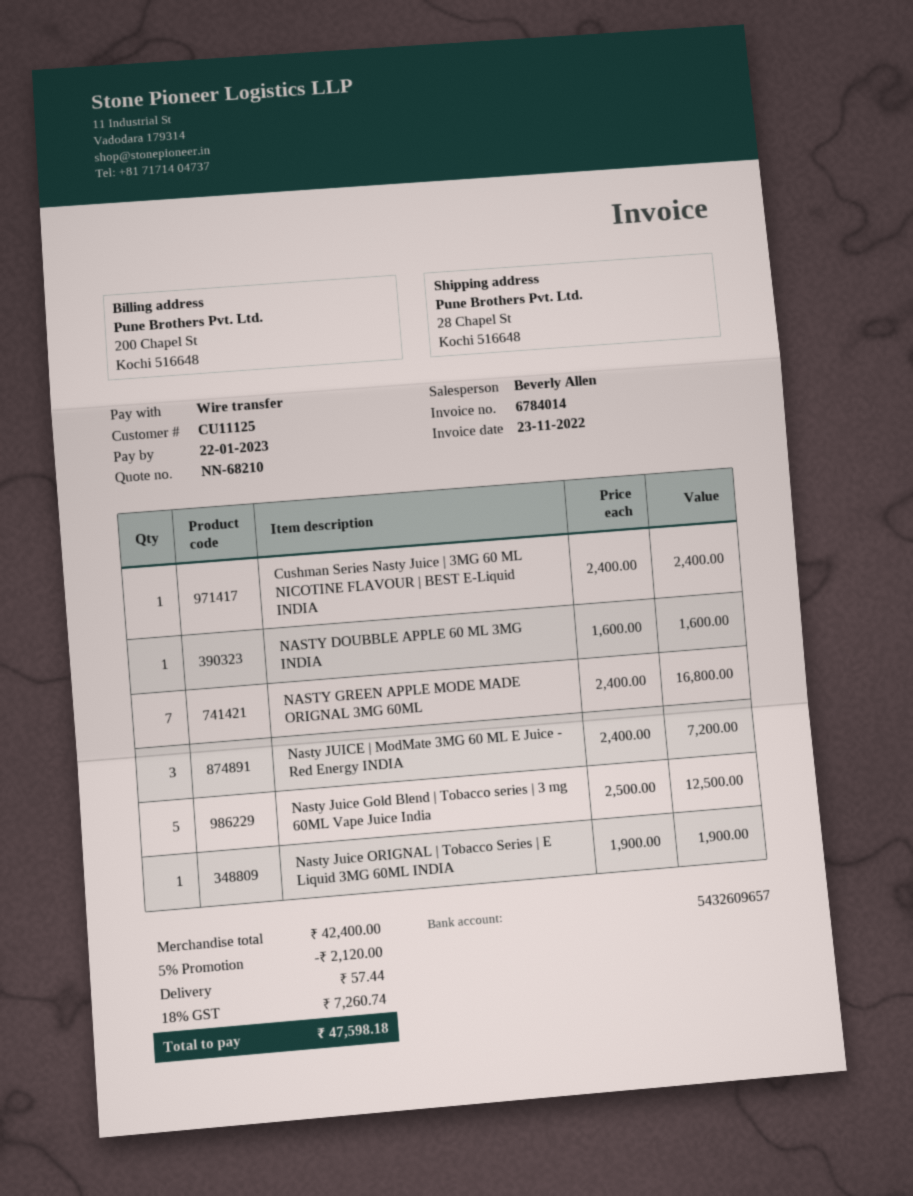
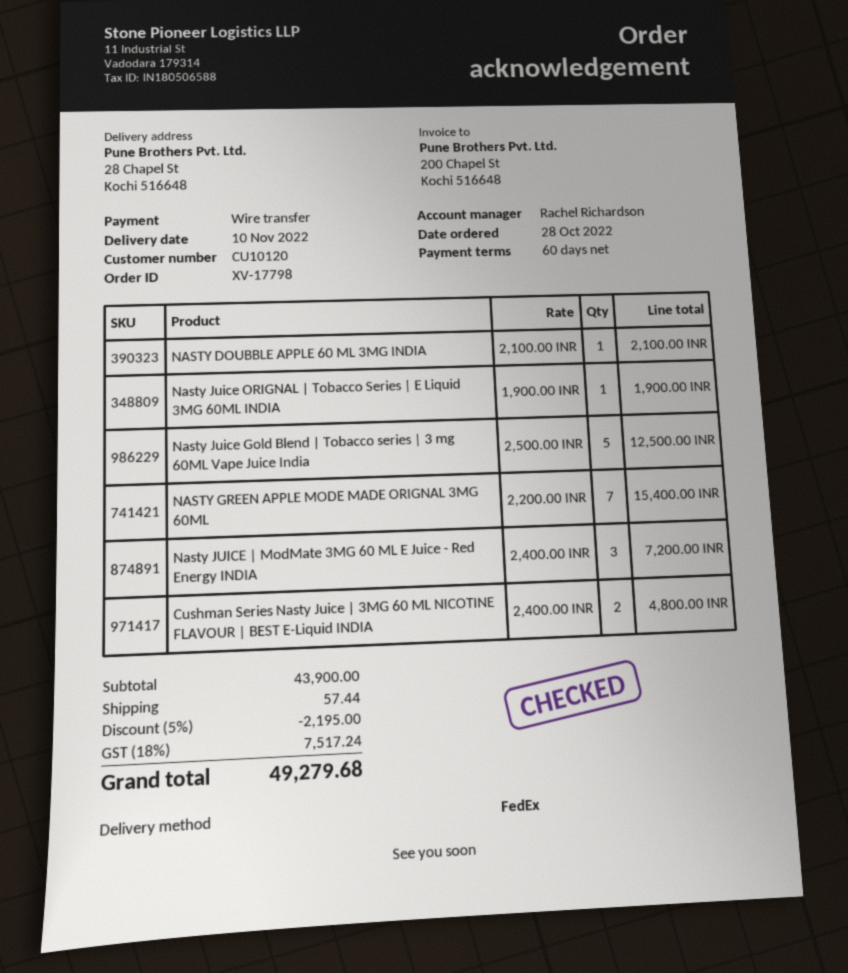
customer number: CU11125 -> CU10120
sales rep: Beverly Allen -> Rachel Richardson
Cushman Series Nasty Juice | 3MG 60 ML NICOTINE FLAVOUR | BEST E-Liquid INDIA: 1 x 2400.00 = 2400.00 -> 2 x 2400.00 = 4800.00
NASTY DOUBBLE APPLE 60 ML 3MG INDIA: 1 x 1600.00 = 1600.00 -> 1 x 2100.00 = 2100.00
NASTY GREEN APPLE MODE MADE ORIGNAL 3MG 60ML: 7 x 2400.00 = 16800.00 -> 7 x 2200.00 = 15400.00
subtotal: 42400.00 -> 43900.00
discount: 5% = 2120.00 -> 5% = 2195.00
tax: 18% = 7260.74 -> 18% = 7517.24
total: 47598.18 -> 49279.68

